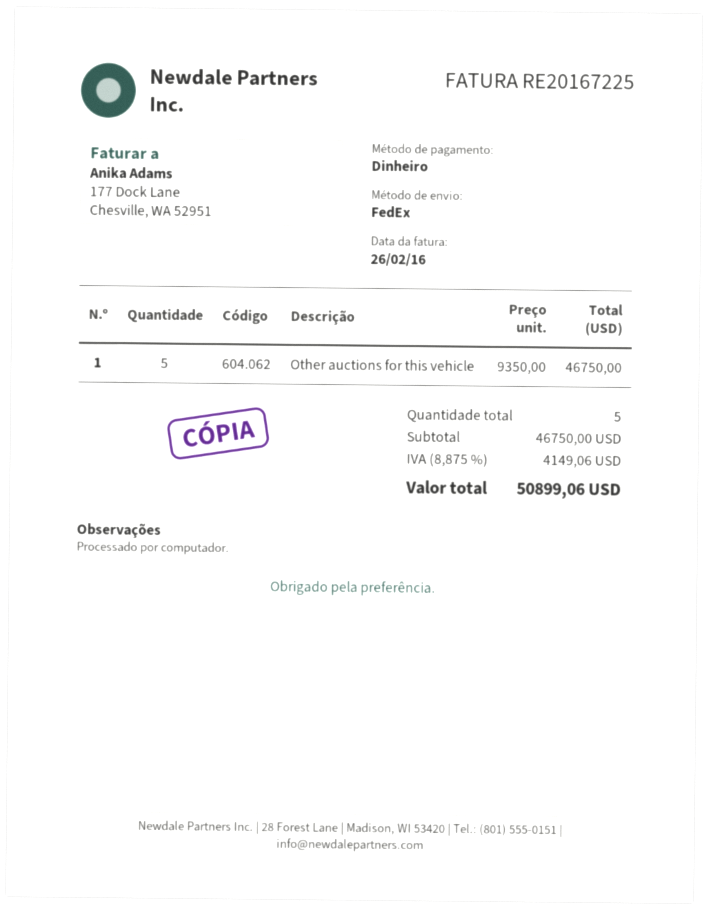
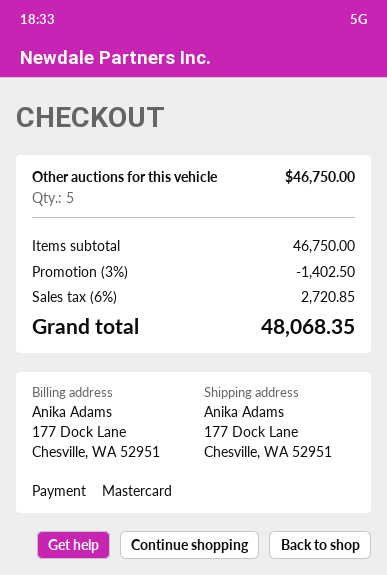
payment method: cash -> Mastercard
discount: none -> 3% = 1402.50
tax: 8.875% = 4149.06 -> 6% = 2720.85
total: 50899.06 -> 48068.35

